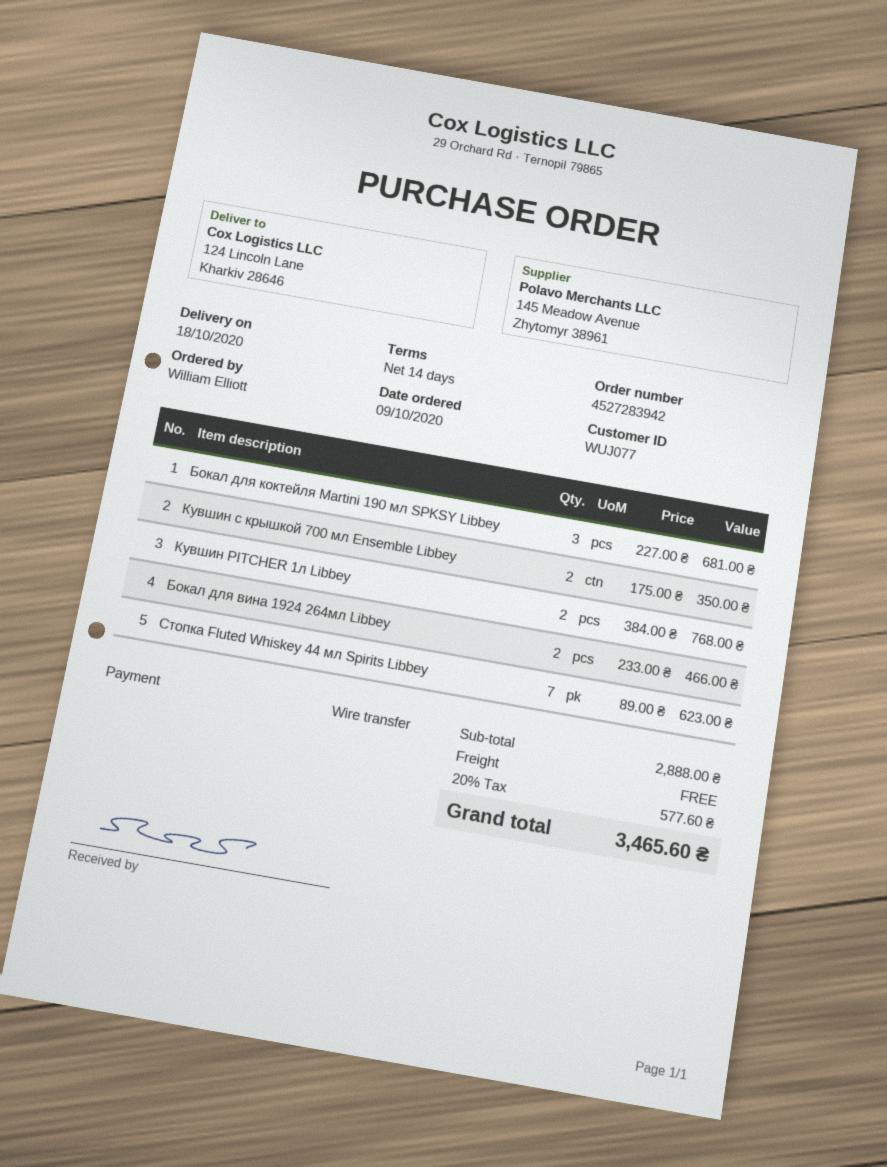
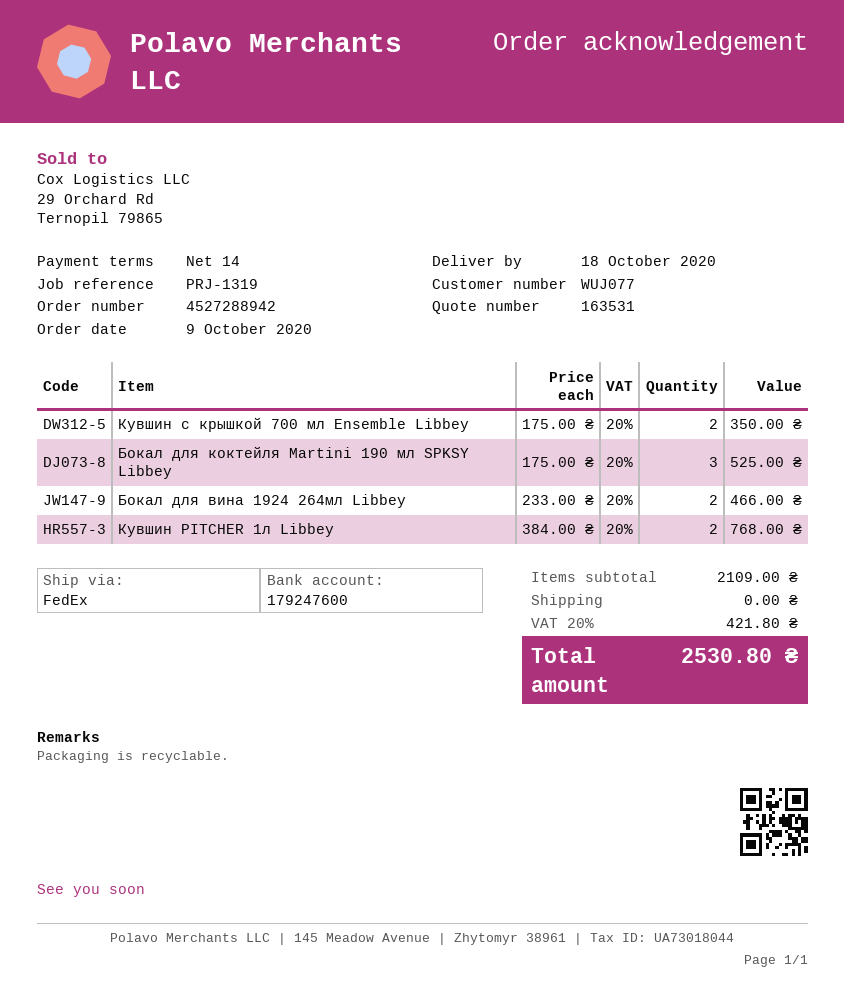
order number: 4527283942 -> 4527288942
Бокал для коктейля Martini 190 мл SPKSY Libbey: 3 x 227.00 = 681.00 -> 3 x 175.00 = 525.00
Стопка Fluted Whiskey 44 мл Spirits Libbey: 7 x 89.00 = 623.00 -> none
subtotal: 2888.00 -> 2109.00
tax: 20% = 577.60 -> 20% = 421.80
total: 3465.60 -> 2530.80

